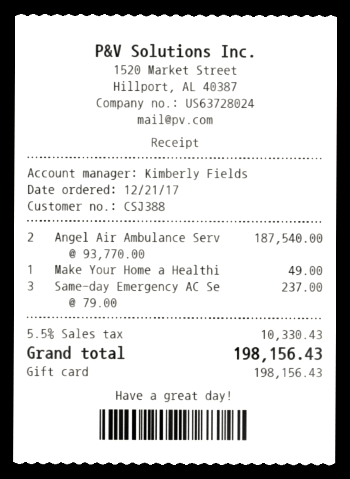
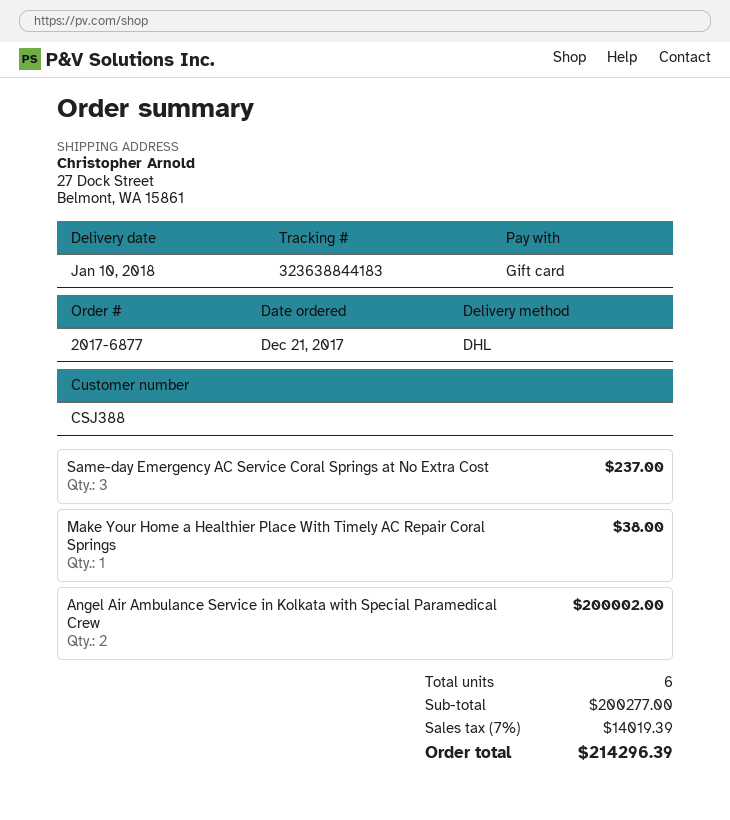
Angel Air Ambulance Serv: 2 for 187540.00 -> 2 for 200002.00
Make Your Home a Healthi: 1 for 49.00 -> 1 for 38.00
tax: 5.5% = 10330.43 -> 7% = 14019.39
total: 198156.43 -> 214296.39

